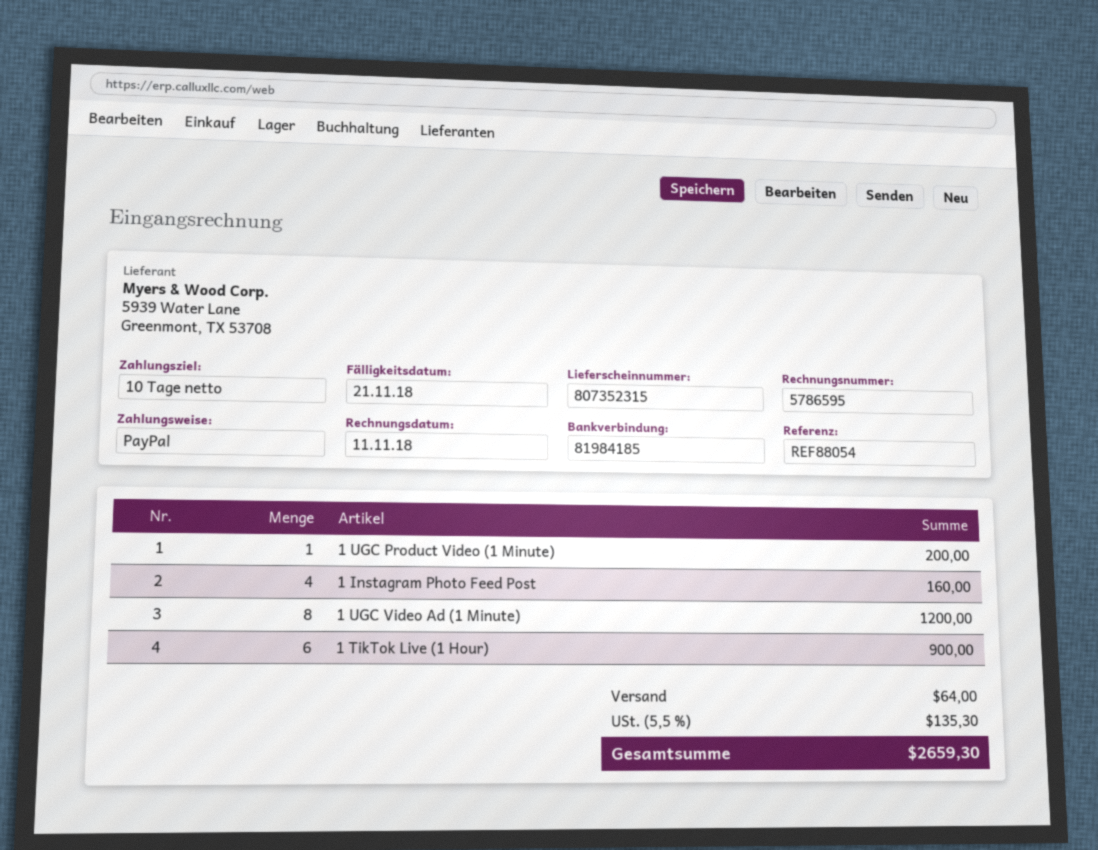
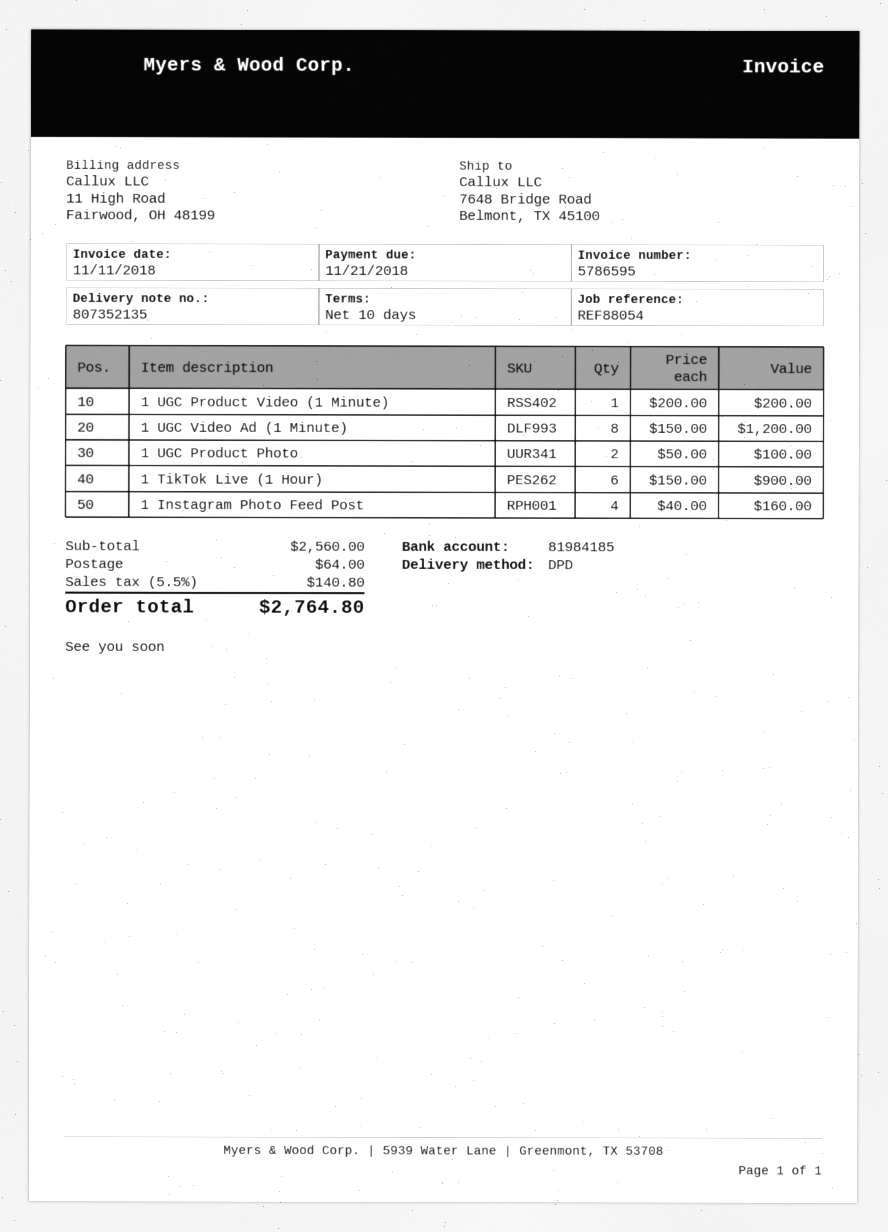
delivery note number: 807352315 -> 807352135
1 UGC Product Photo: none -> 2 for 100.00
tax: 5.5% = 135.30 -> 5.5% = 140.80
total: 2659.30 -> 2764.80

